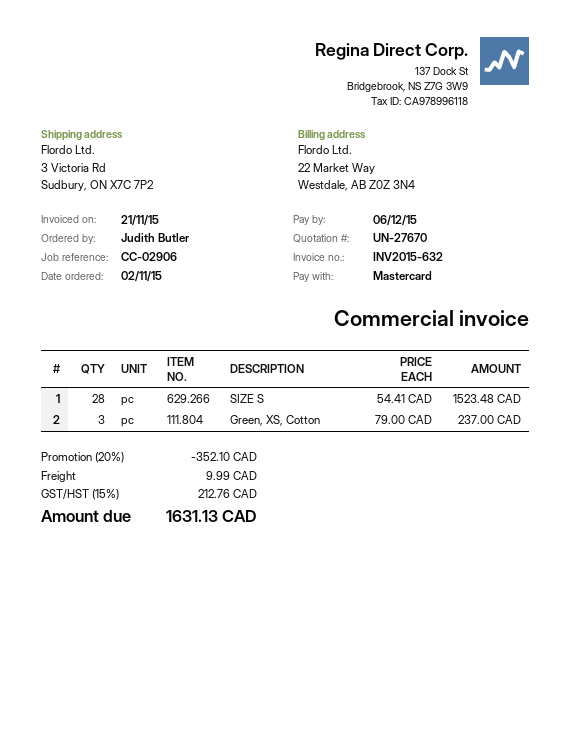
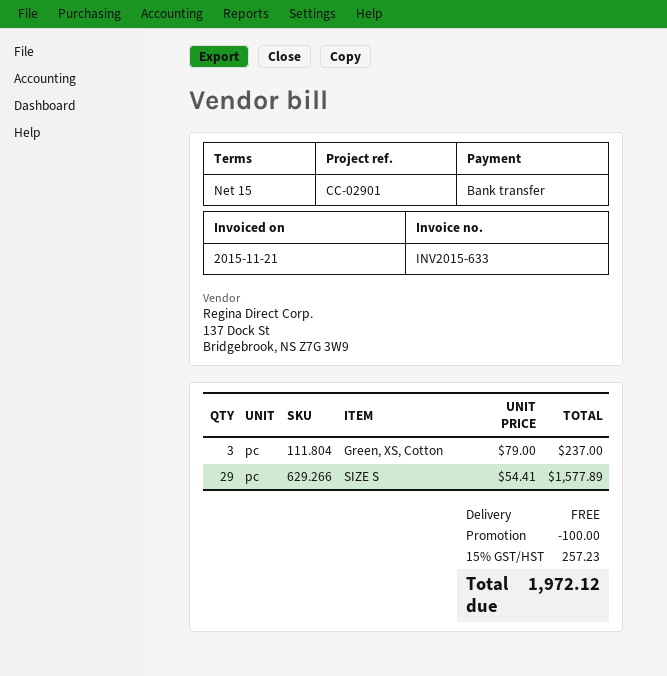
invoice number: INV2015-632 -> INV2015-633
reference: CC-02906 -> CC-02901
payment method: Mastercard -> bank transfer
SIZE S: 28 x 54.41 = 1523.48 -> 29 x 54.41 = 1577.89
discount: 352.10 -> 100.00
shipping: 9.99 -> 0.00
tax: 15% = 212.76 -> 15% = 257.23
total: 1631.13 -> 1972.12

